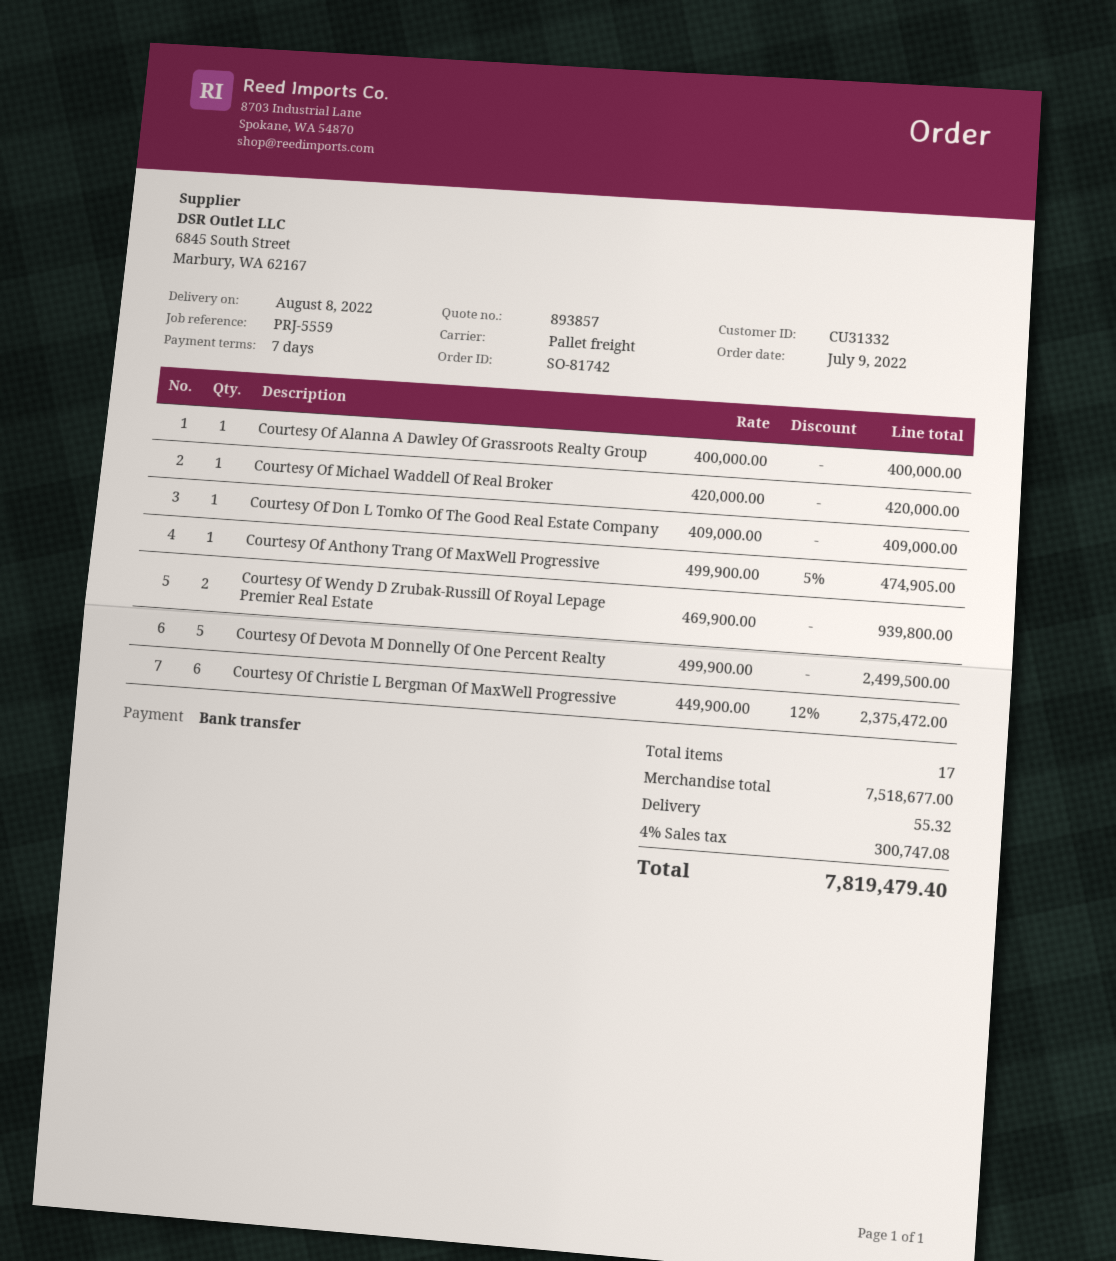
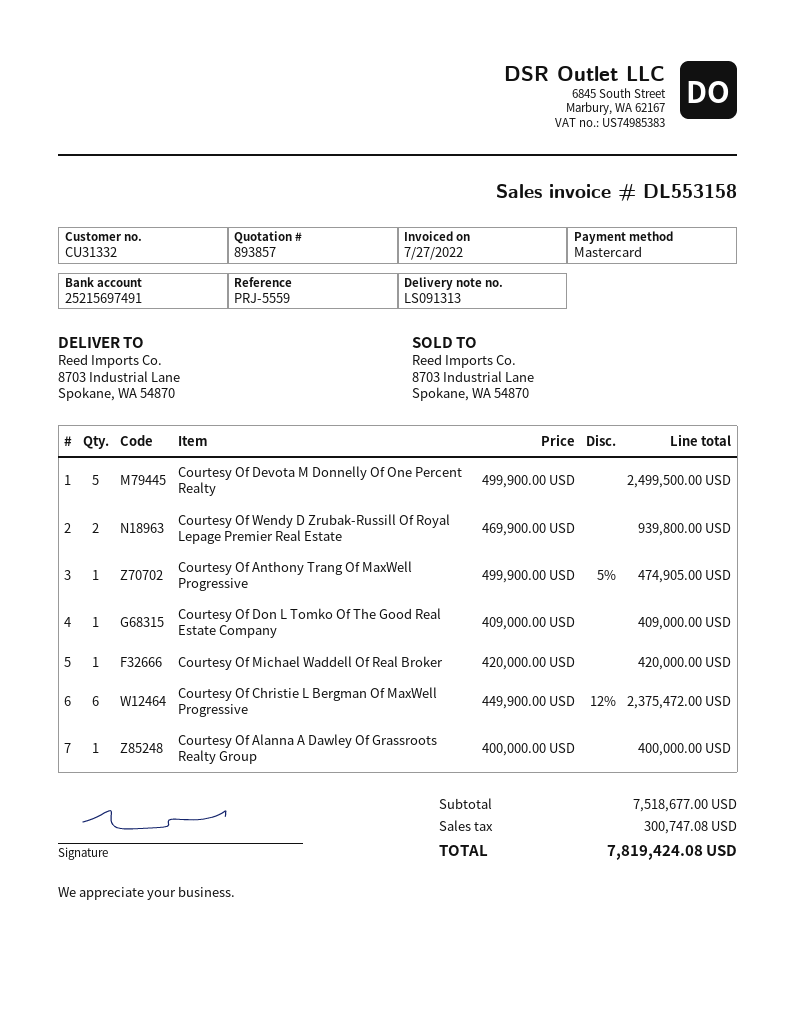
payment method: bank transfer -> Mastercard
shipping: 55.32 -> none
total: 7819479.40 -> 7819424.08

